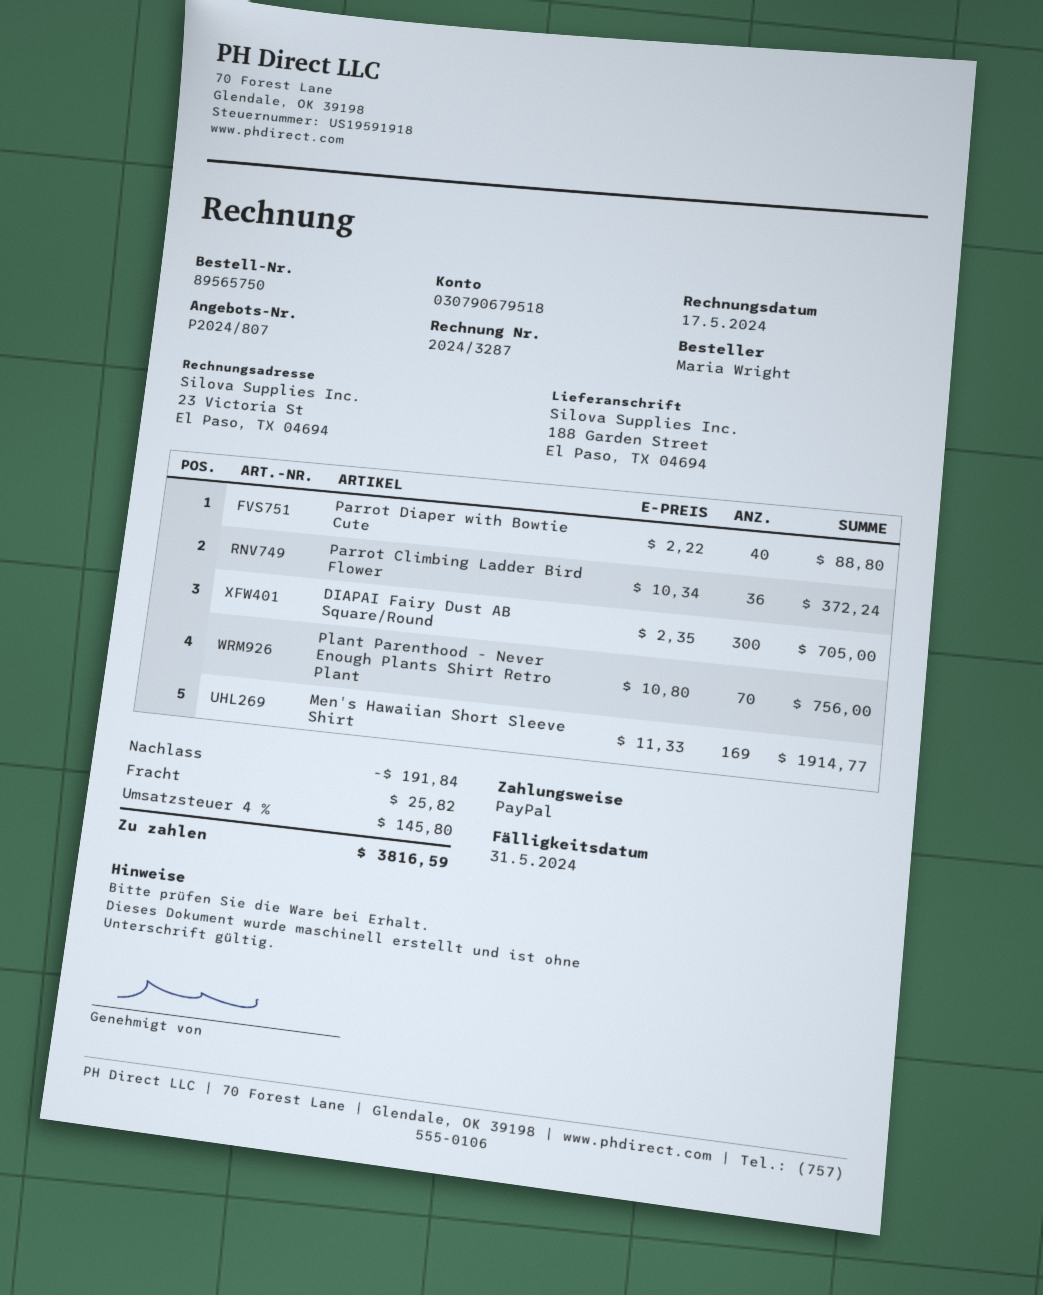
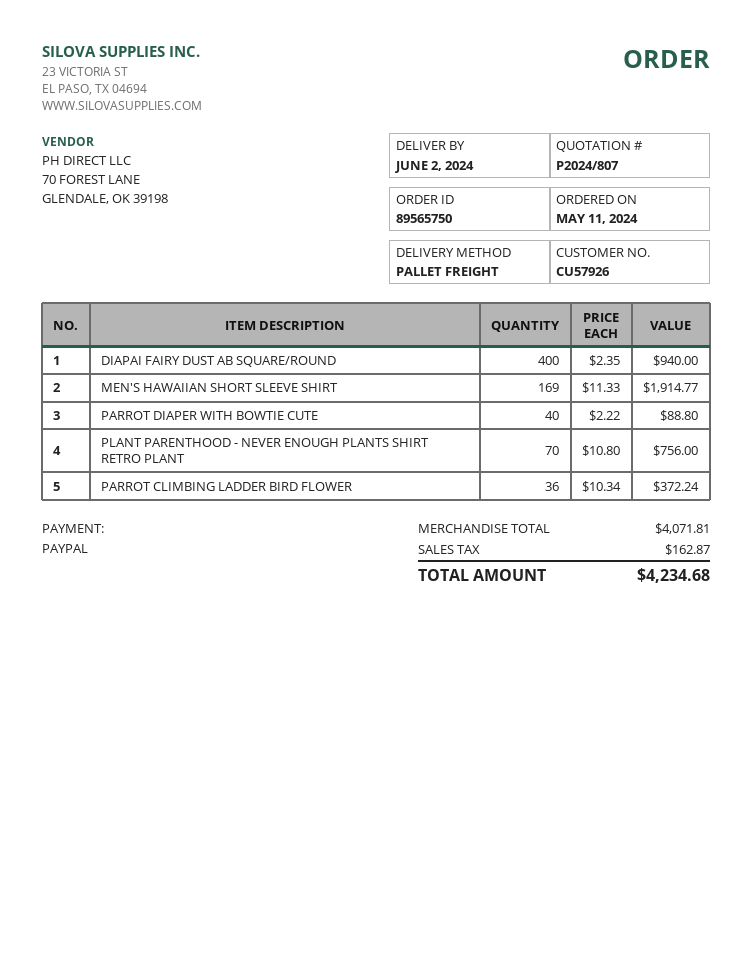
DIAPAI Fairy Dust AB Square/Round: 300 x 2.35 = 705.00 -> 400 x 2.35 = 940.00
discount: 191.84 -> none
shipping: 25.82 -> none
tax: 145.80 -> 162.87
total: 3816.59 -> 4234.68

